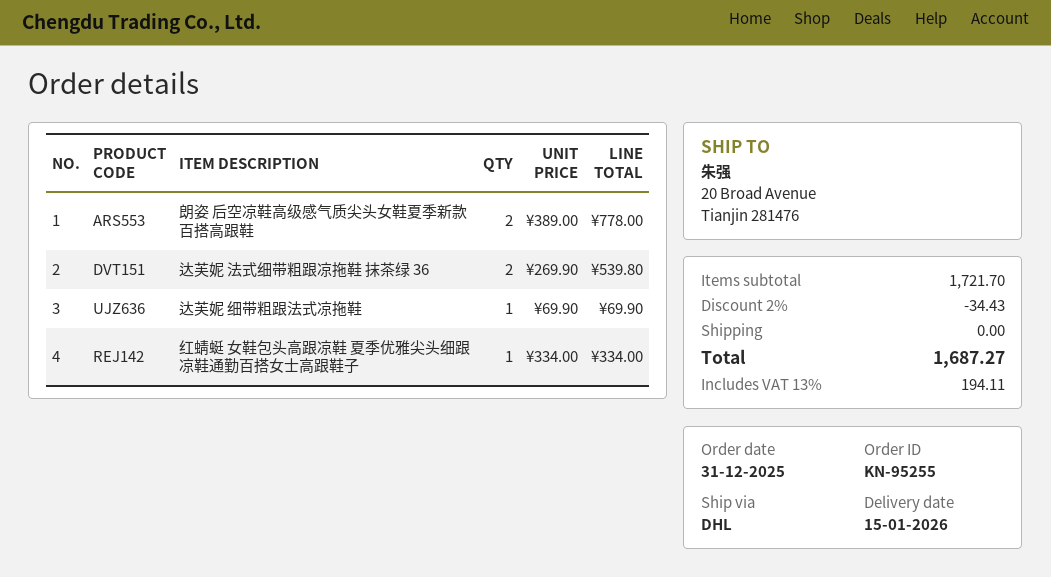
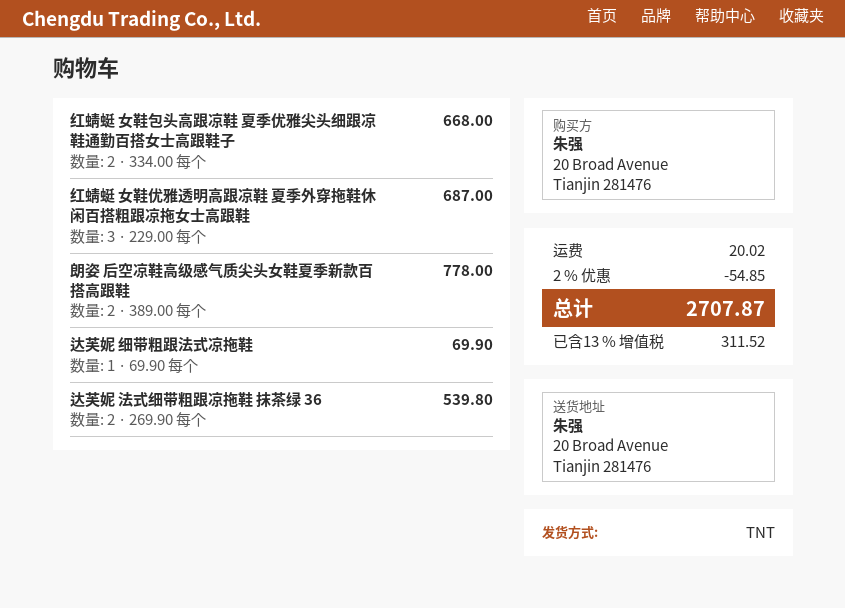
shipping method: DHL -> TNT
红蜻蜓 女鞋包头高跟凉鞋 夏季优雅尖头细跟凉鞋通勤百搭女士高跟鞋子: 1 x 334.00 = 334.00 -> 2 x 334.00 = 668.00
红蜻蜓 女鞋优雅透明高跟凉鞋 夏季外穿拖鞋休闲百搭粗跟凉拖女士高跟鞋: none -> 3 x 229.00 = 687.00
discount: 2% = 34.43 -> 2% = 54.85
shipping: 0.00 -> 20.02
tax: 13% = 194.11 -> 13% = 311.52
total: 1687.27 -> 2707.87

